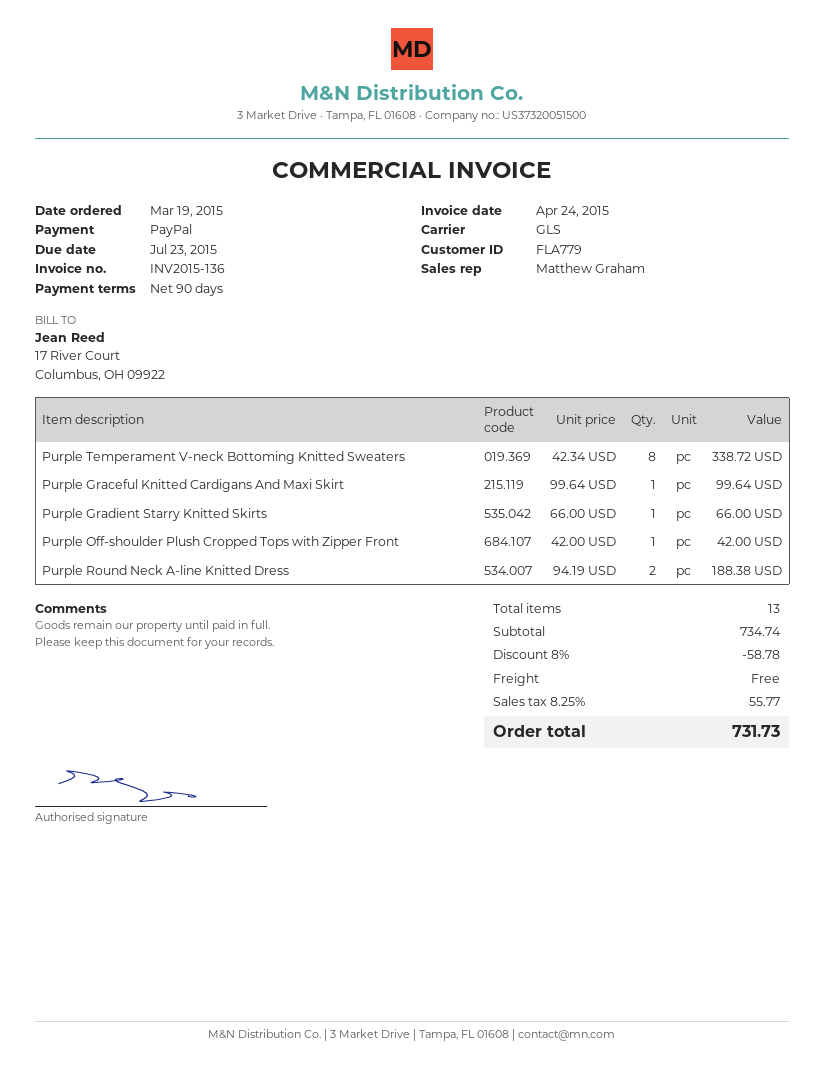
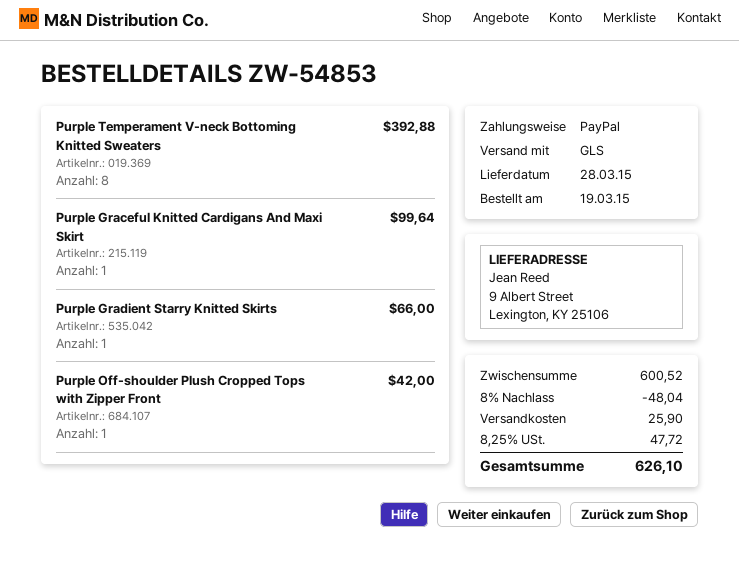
Purple Temperament V-neck Bottoming Knitted Sweaters: 8 for 338.72 -> 8 for 392.88
Purple Round Neck A-line Knitted Dress: 2 for 188.38 -> none
subtotal: 734.74 -> 600.52
discount: 8% = 58.78 -> 8% = 48.04
shipping: 0.00 -> 25.90
tax: 8.25% = 55.77 -> 8.25% = 47.72
total: 731.73 -> 626.10

